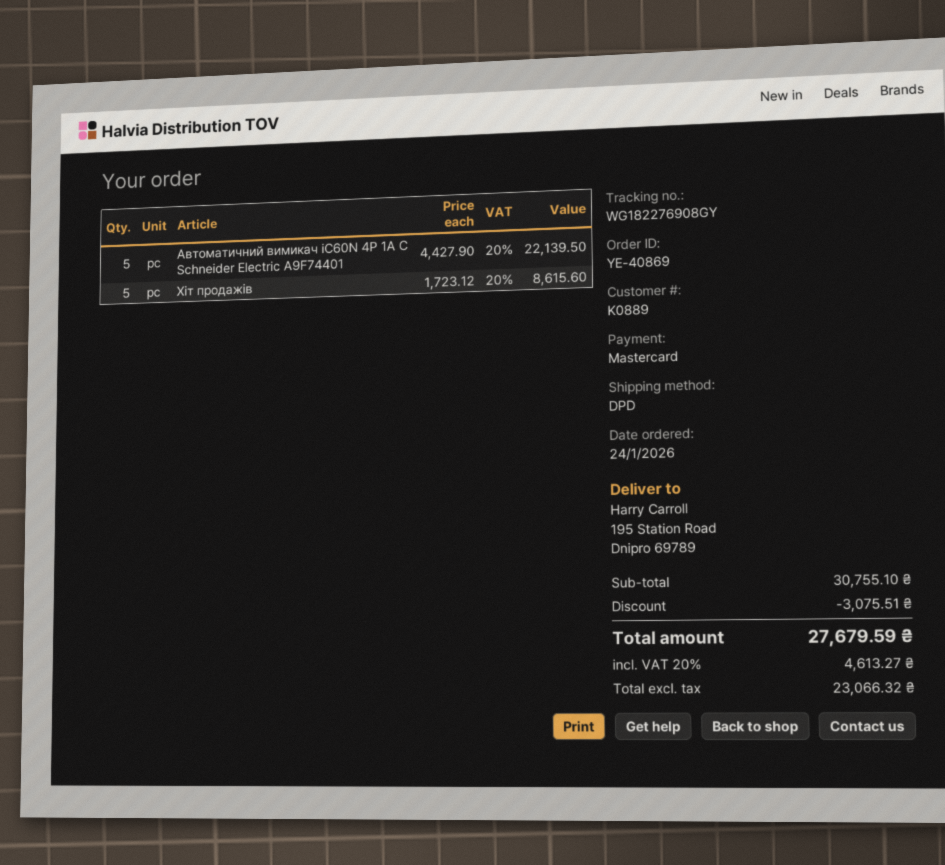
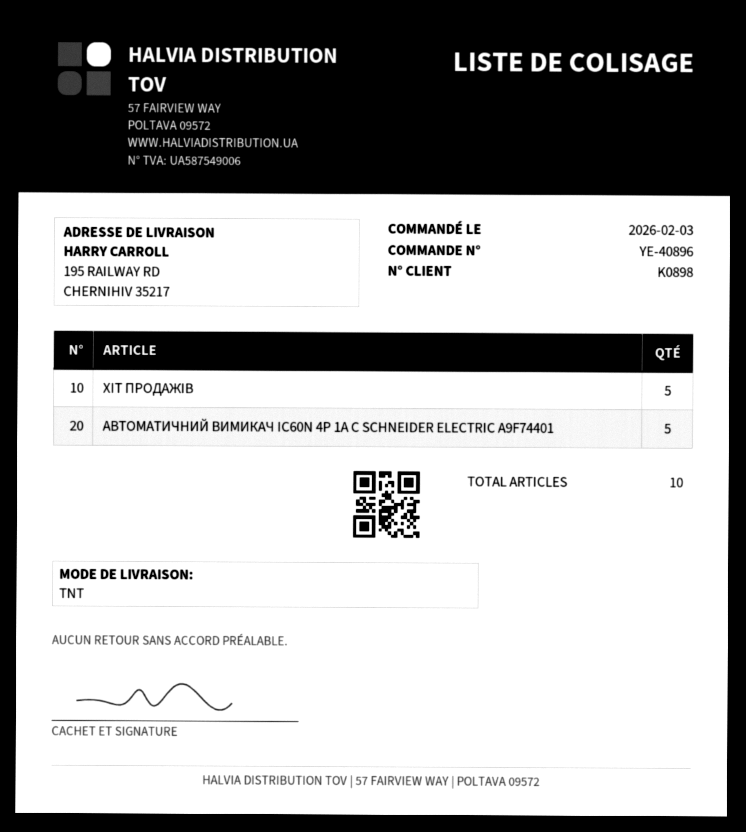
order number: YE-40869 -> YE-40896
order date: 2026-01-24 -> 2026-02-03
customer number: K0889 -> K0898
shipping method: DPD -> TNT
ship to: 195 Station Road, Dnipro 69789 -> 195 RAILWAY RD, CHERNIHIV 35217

